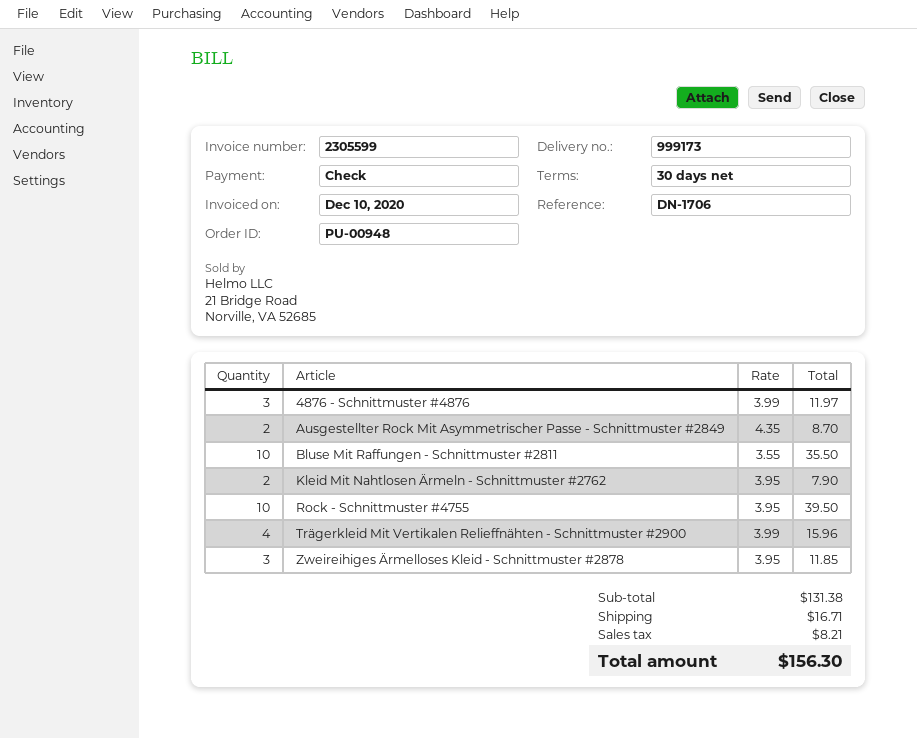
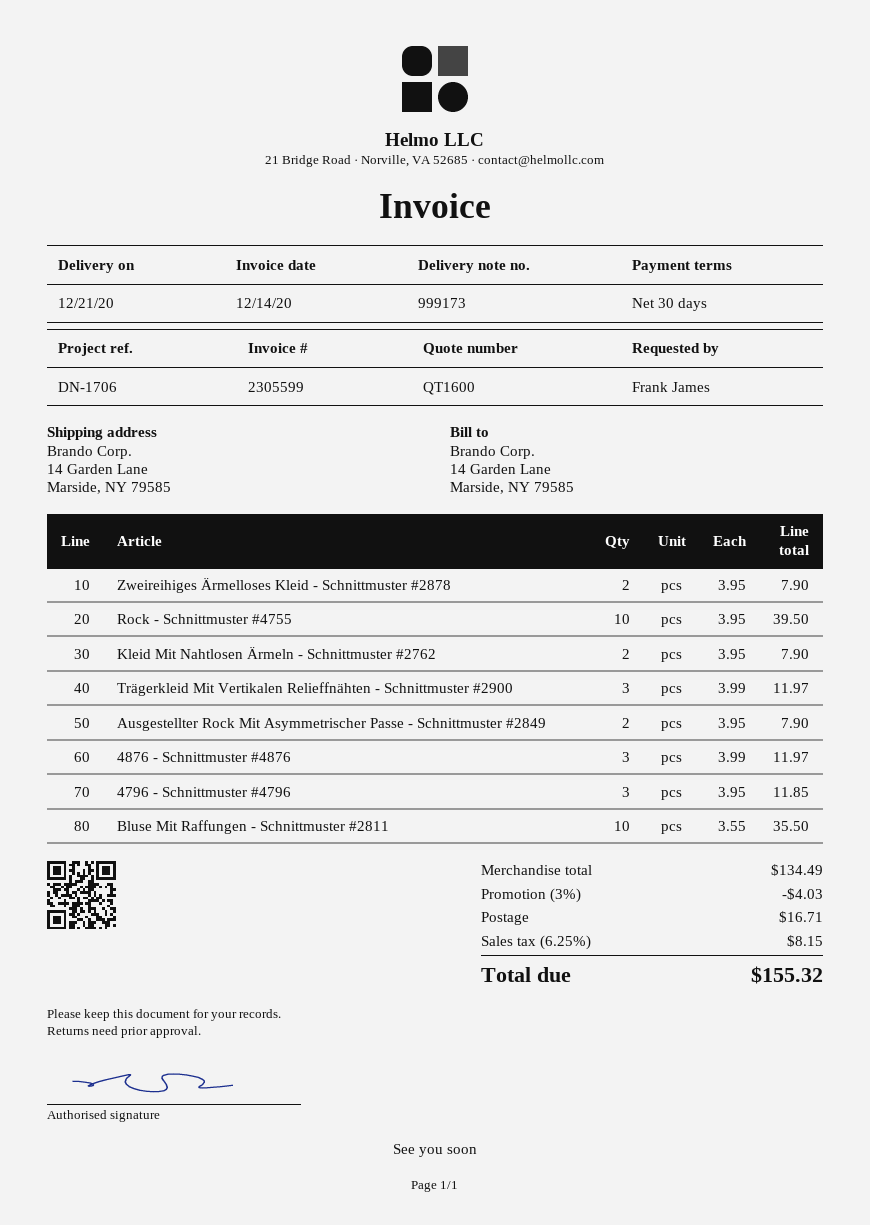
invoice date: 2020-12-10 -> 2020-12-14
Ausgestellter Rock Mit Asymmetrischer Passe - Schnittmuster #2849: 2 x 4.35 = 8.70 -> 2 x 3.95 = 7.90
Trägerkleid Mit Vertikalen Relieffnähten - Schnittmuster #2900: 4 x 3.99 = 15.96 -> 3 x 3.99 = 11.97
Zweireihiges Ärmelloses Kleid - Schnittmuster #2878: 3 x 3.95 = 11.85 -> 2 x 3.95 = 7.90
4796 - Schnittmuster #4796: none -> 3 x 3.95 = 11.85
subtotal: 131.38 -> 134.49
discount: none -> 3% = 4.03
tax: 8.21 -> 8.15
total: 156.30 -> 155.32

